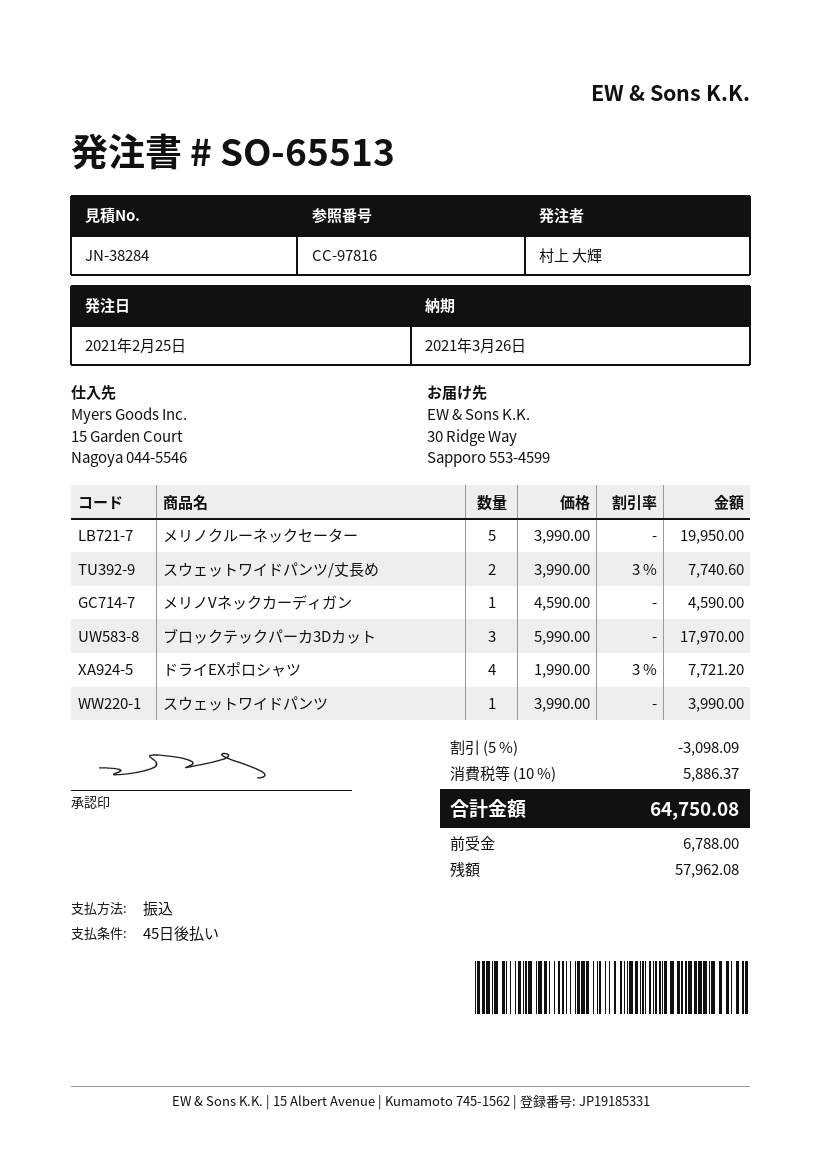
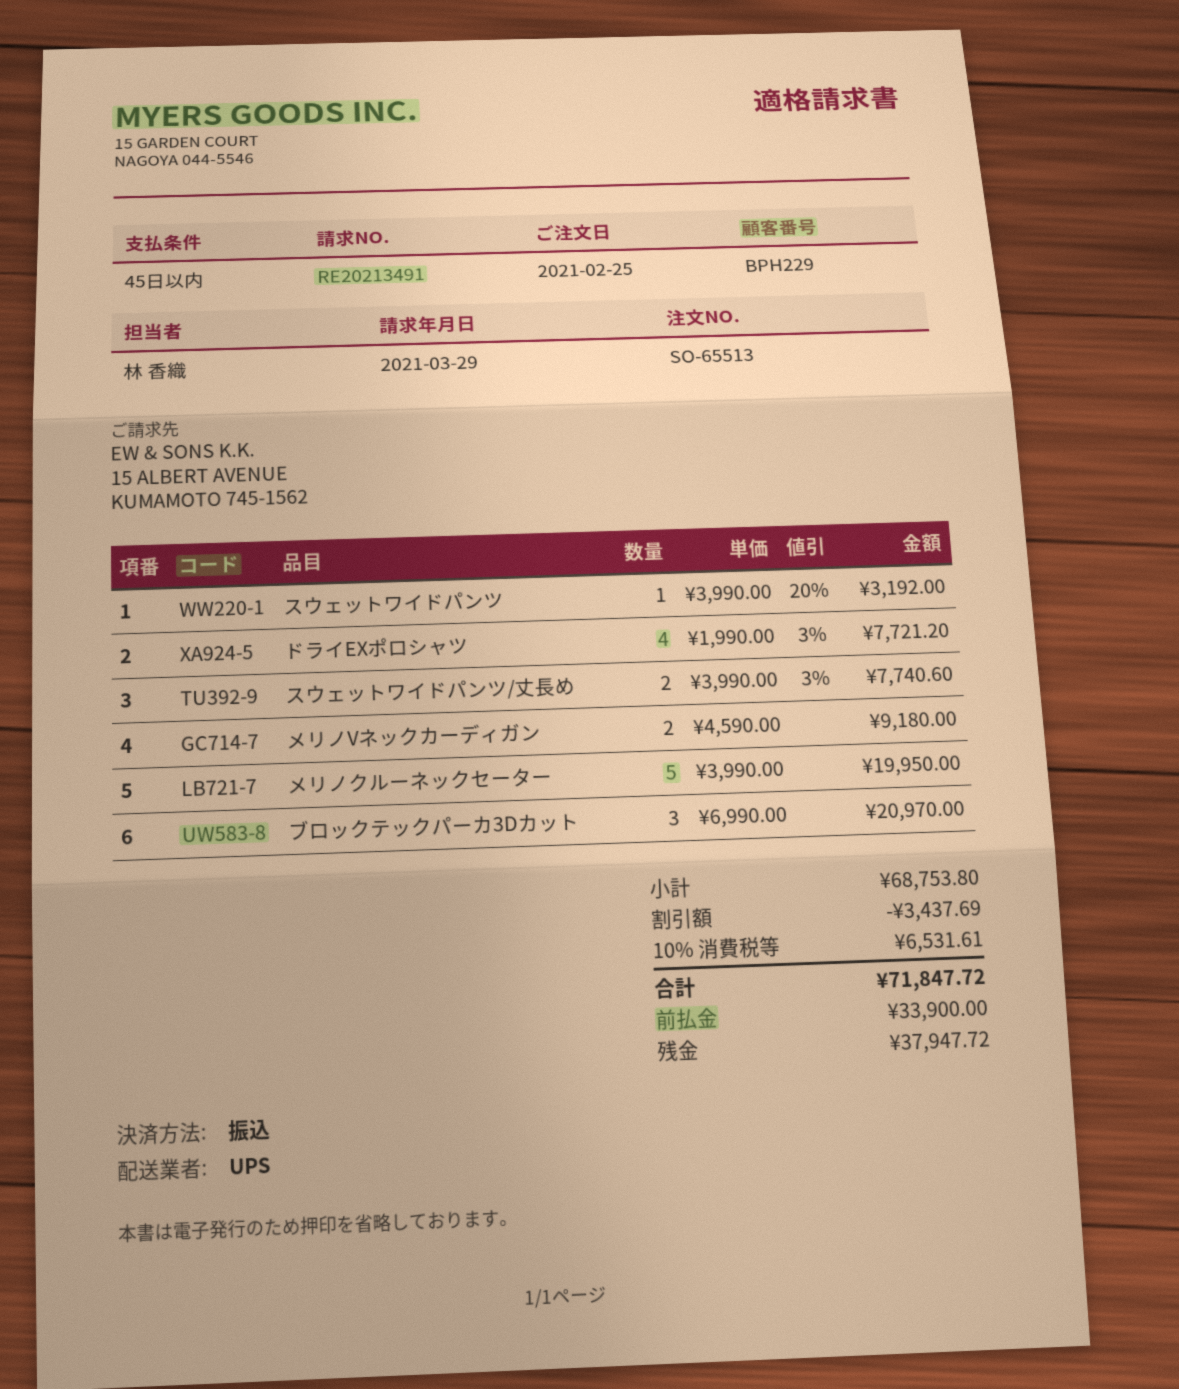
メリノVネックカーディガン: 1 x 4590.00 = 4590.00 -> 2 x 4590.00 = 9180.00
ブロックテックパーカ3Dカット: 3 x 5990.00 = 17970.00 -> 3 x 6990.00 = 20970.00
スウェットワイドパンツ: 1 x 3990.00 = 3990.00 -> 1 x 3990.00 - 20% = 3192.00
discount: 3098.09 -> 3437.69
tax: 10% = 5886.37 -> 10% = 6531.61
total: 64750.08 -> 71847.72
deposit: 6788.00 -> 33900.00
balance: 57962.08 -> 37947.72

